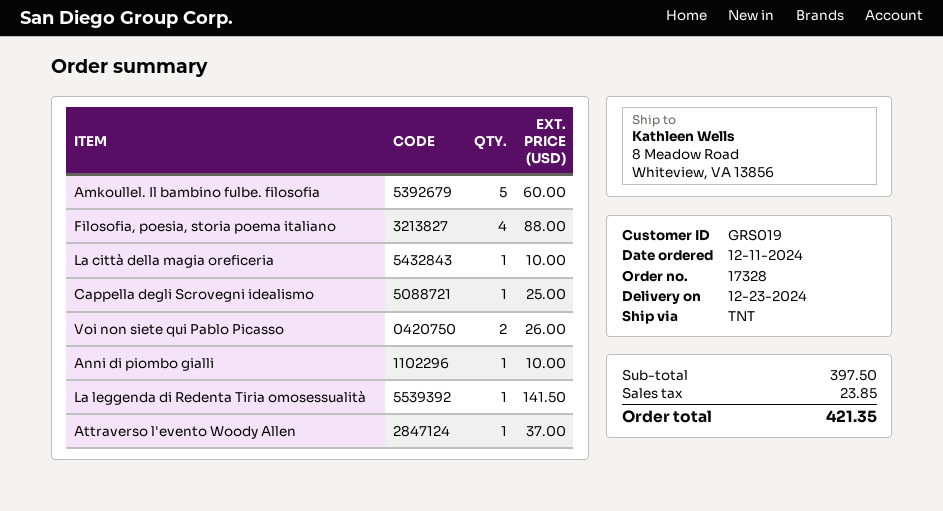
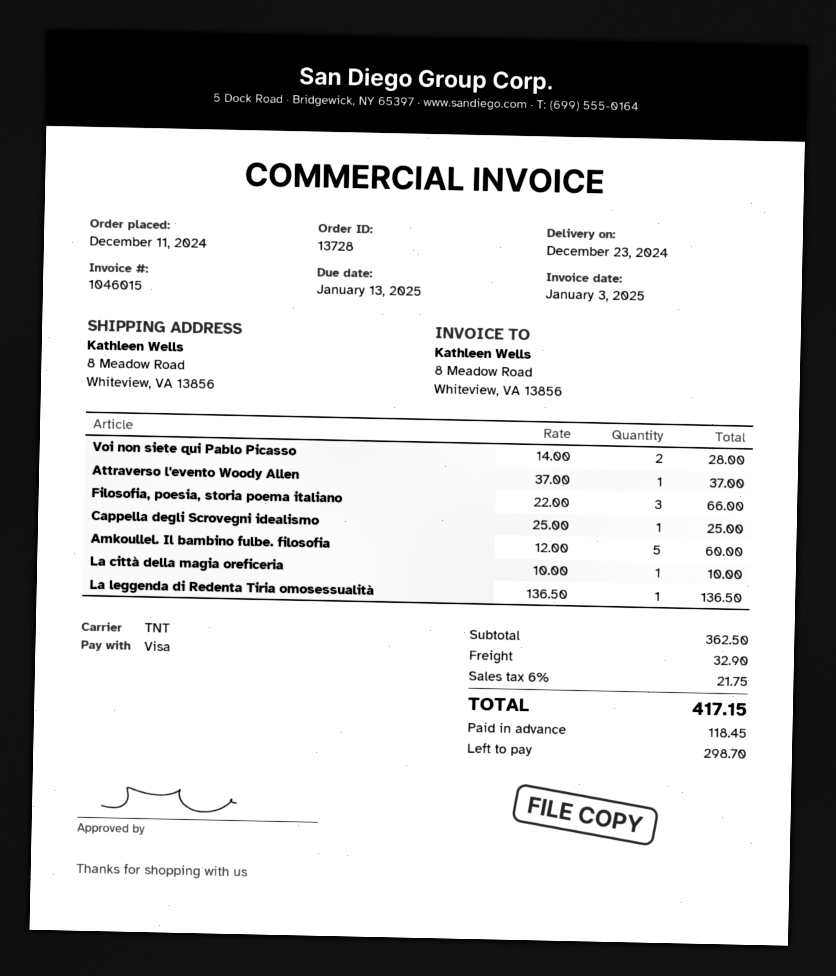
order number: 17328 -> 13728
Filosofia, poesia, storia poema italiano: 4 for 88.00 -> 3 for 66.00
Voi non siete qui Pablo Picasso: 2 for 26.00 -> 2 for 28.00
Anni di piombo gialli: 1 for 10.00 -> none
La leggenda di Redenta Tiria omosessualità: 1 for 141.50 -> 1 for 136.50
subtotal: 397.50 -> 362.50
shipping: none -> 32.90
tax: 23.85 -> 21.75
total: 421.35 -> 417.15

